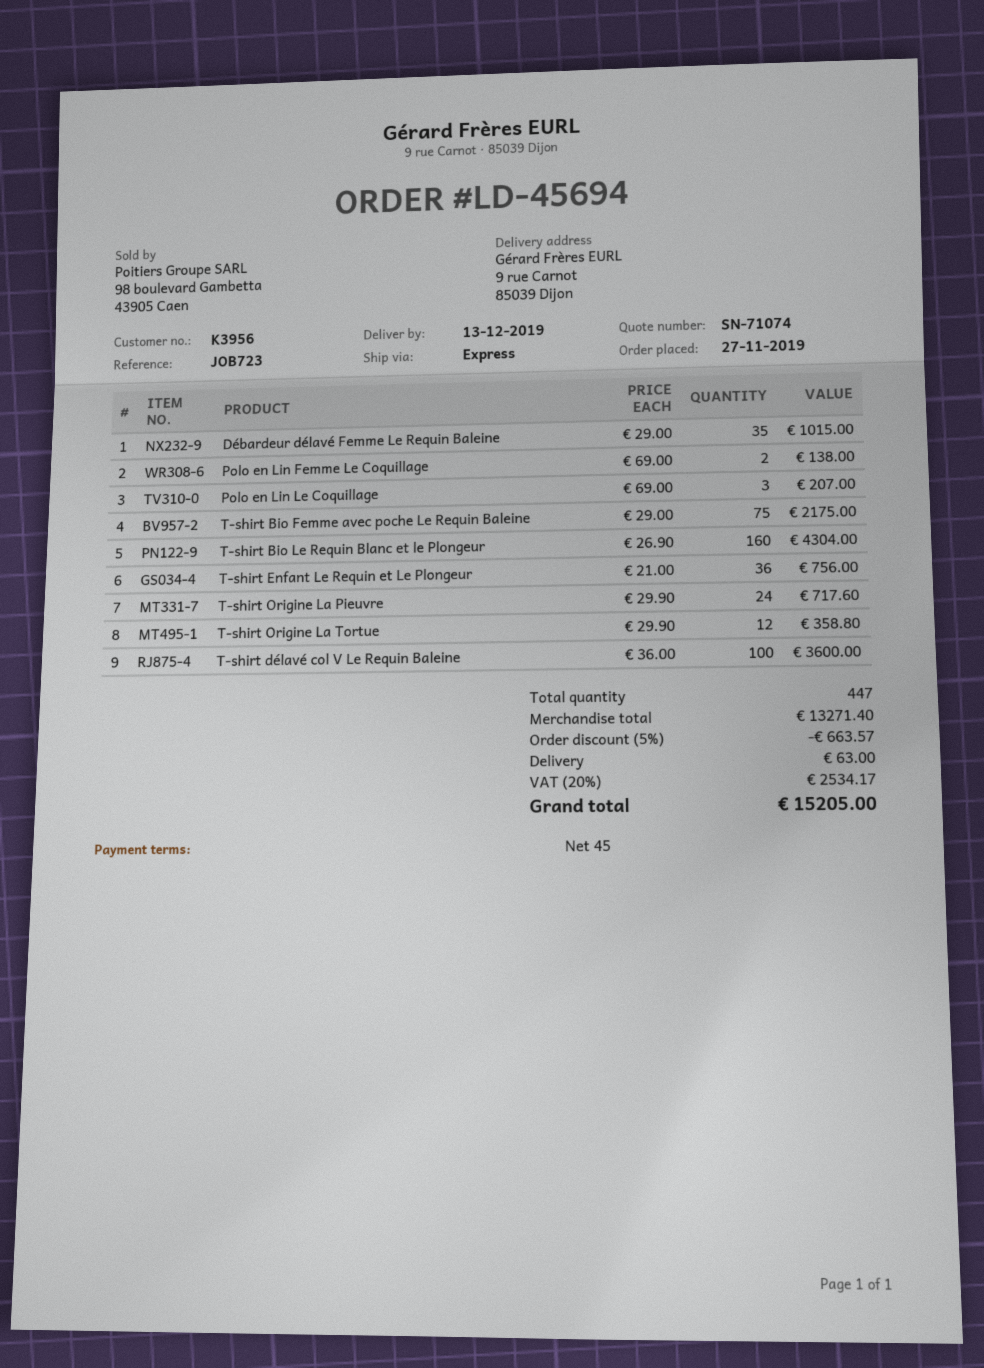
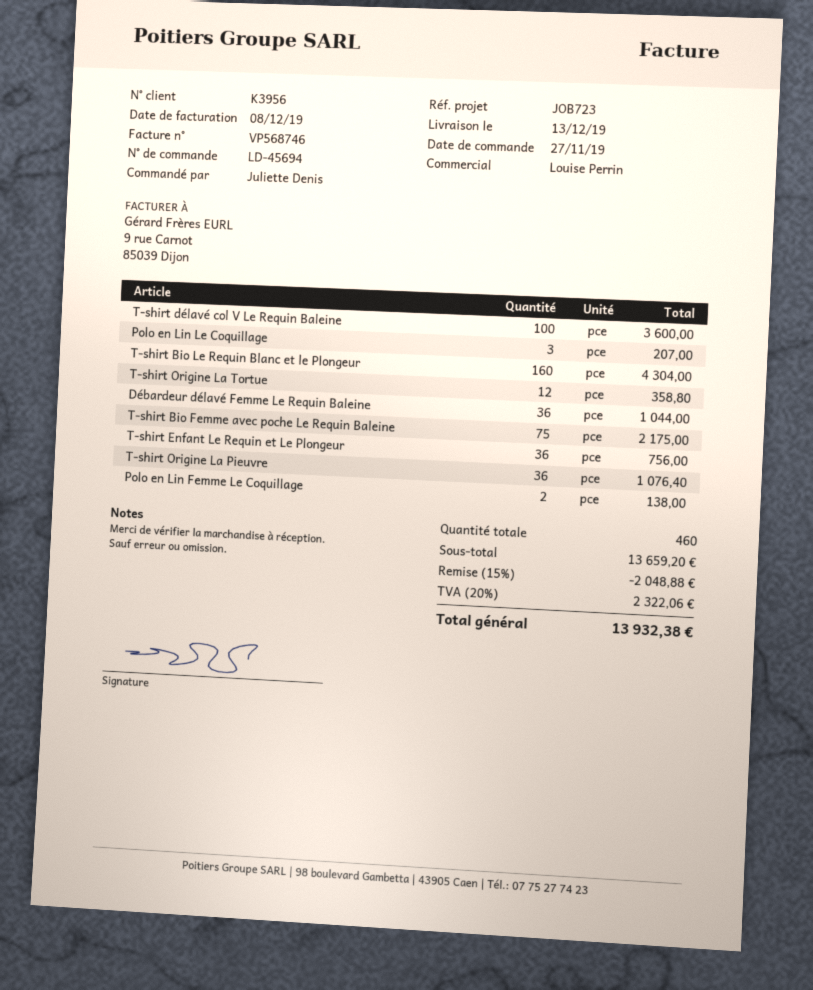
Débardeur délavé Femme Le Requin Baleine: 35 for 1015.00 -> 36 for 1044.00
T-shirt Origine La Pieuvre: 24 for 717.60 -> 36 for 1076.40
total quantity: 447 -> 460
subtotal: 13271.40 -> 13659.20
discount: 5% = 663.57 -> 15% = 2048.88
shipping: 63.00 -> none
tax: 20% = 2534.17 -> 20% = 2322.06
total: 15205.00 -> 13932.38

